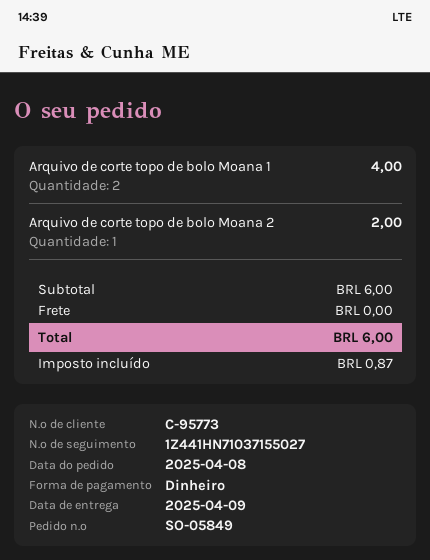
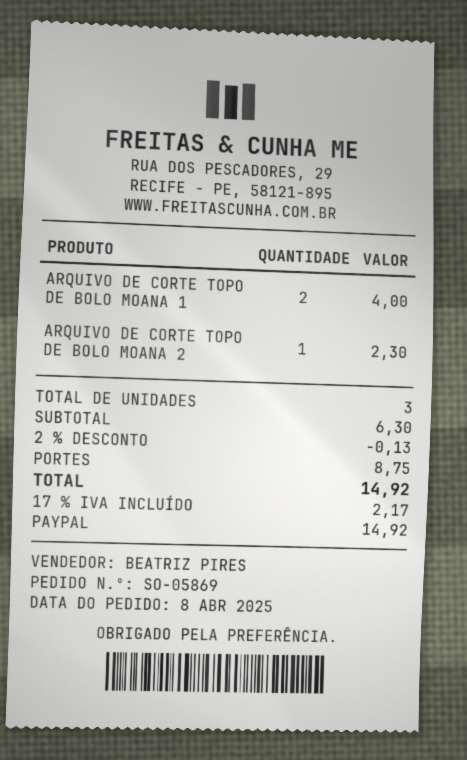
order number: SO-05849 -> SO-05869
payment method: cash -> PayPal
Arquivo de corte topo de bolo Moana 2: 1 for 2.00 -> 1 for 2.30
subtotal: 6.00 -> 6.30
discount: none -> 2% = 0.13
shipping: 0.00 -> 8.75
tax: 0.87 -> 2.17
total: 6.00 -> 14.92

